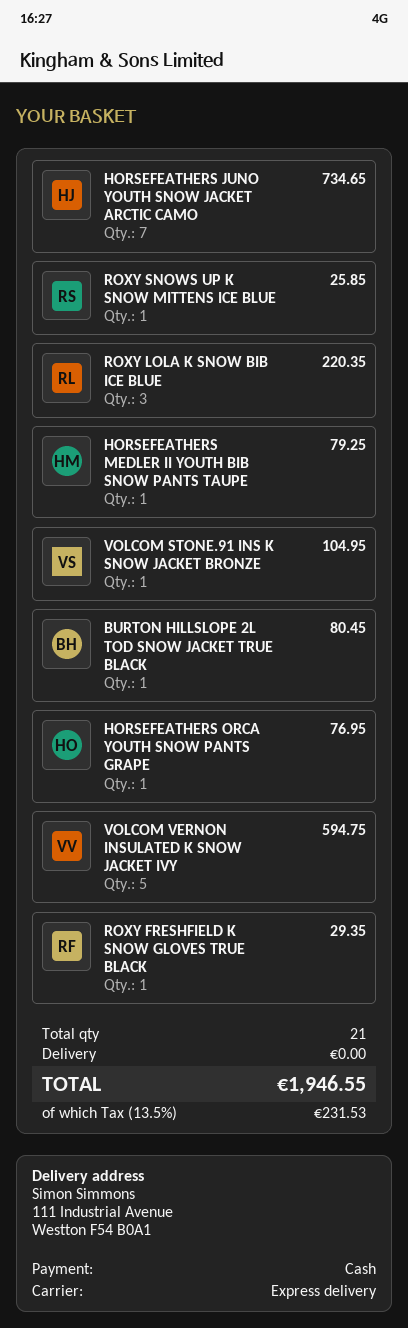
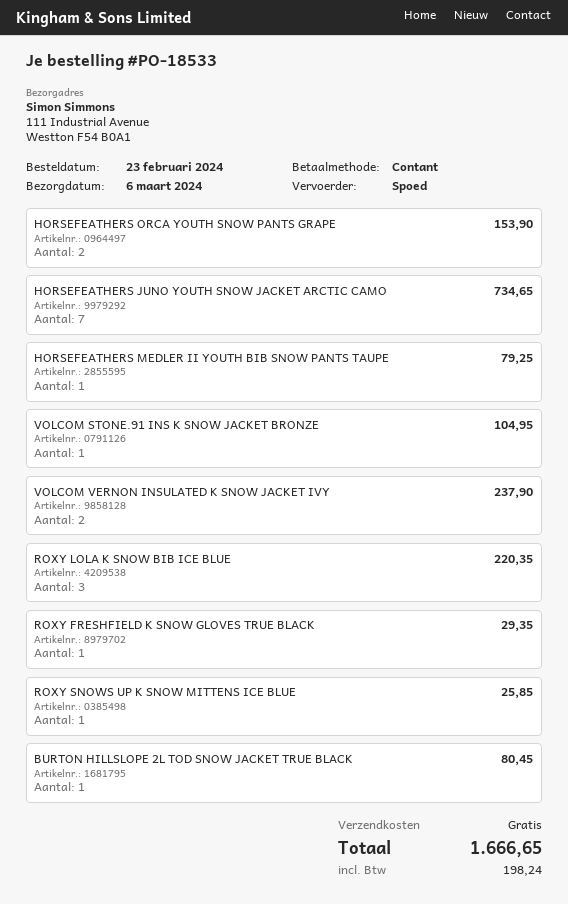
HORSEFEATHERS ORCA YOUTH SNOW PANTS GRAPE: 1 for 76.95 -> 2 for 153.90
VOLCOM VERNON INSULATED K SNOW JACKET IVY: 5 for 594.75 -> 2 for 237.90
tax: 231.53 -> 198.24
total: 1946.55 -> 1666.65

